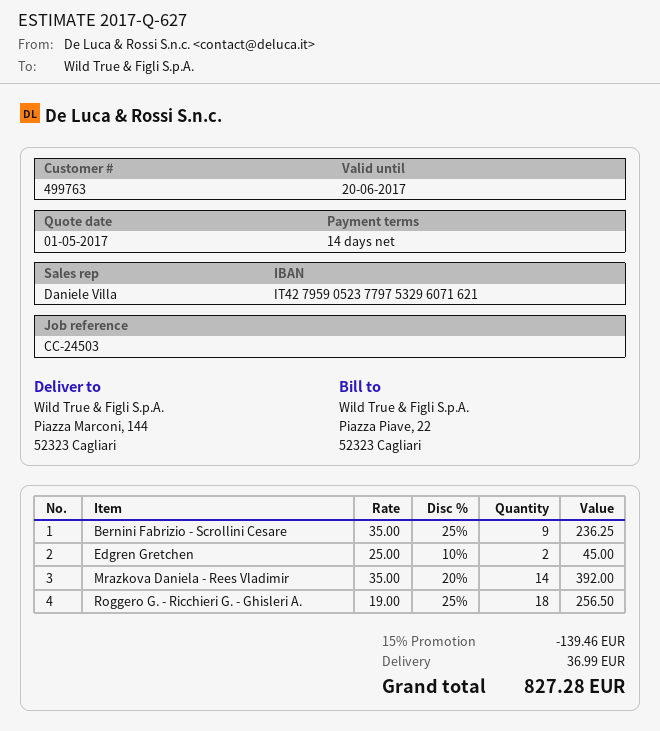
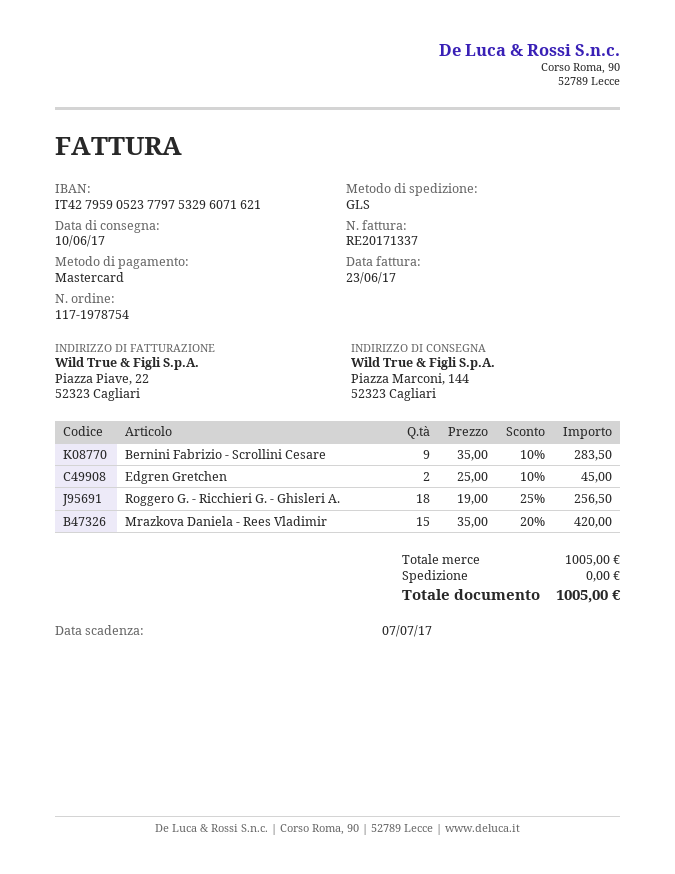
Bernini Fabrizio - Scrollini Cesare: 9 x 35.00 - 25% = 236.25 -> 9 x 35.00 - 10% = 283.50
Mrazkova Daniela - Rees Vladimir: 14 x 35.00 - 20% = 392.00 -> 15 x 35.00 - 20% = 420.00
discount: 15% = 139.46 -> none
shipping: 36.99 -> 0.00
total: 827.28 -> 1005.00

